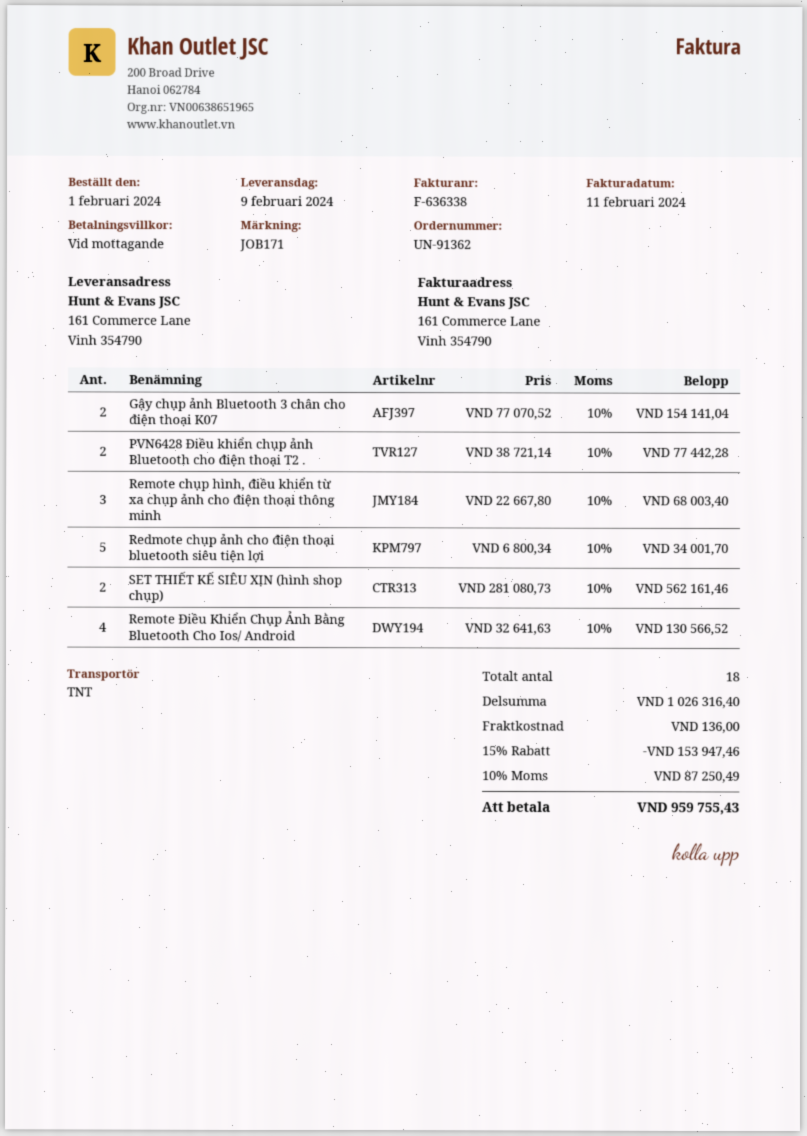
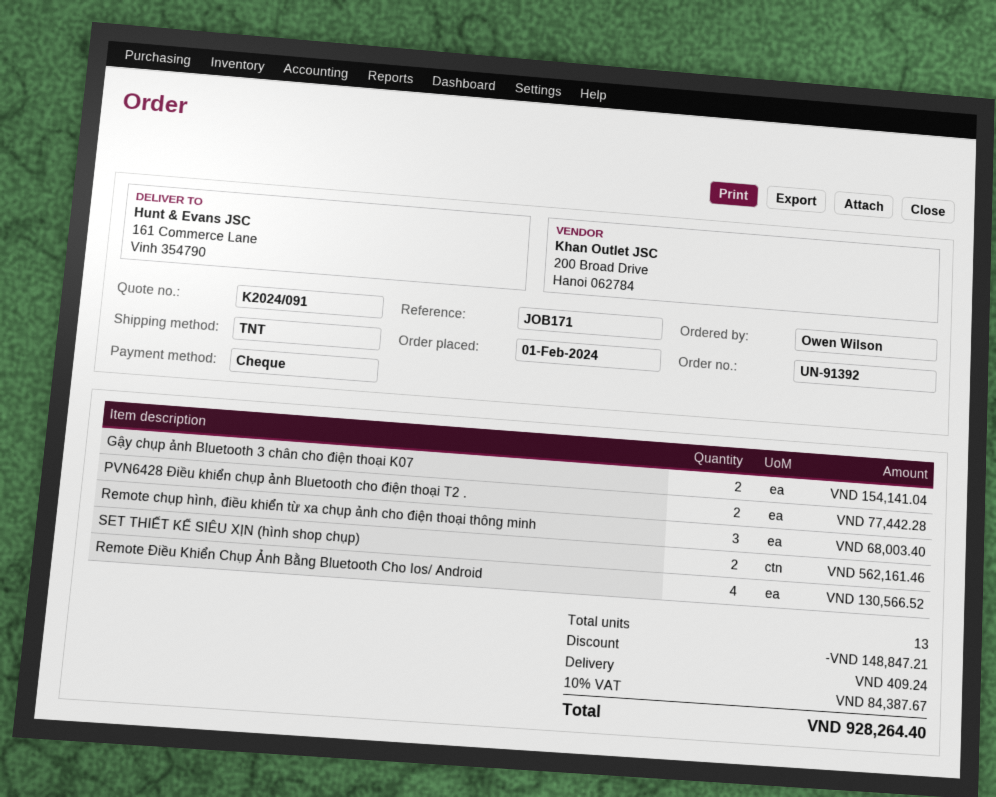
order number: UN-91362 -> UN-91392
Redmote chụp ảnh cho điện thoại bluetooth siêu tiện lợi: 5 for 34001.70 -> none
total quantity: 18 -> 13
discount: 153947.46 -> 148847.21
shipping: 136.00 -> 409.24
tax: 10% = 87250.49 -> 10% = 84387.67
total: 959755.43 -> 928264.40

